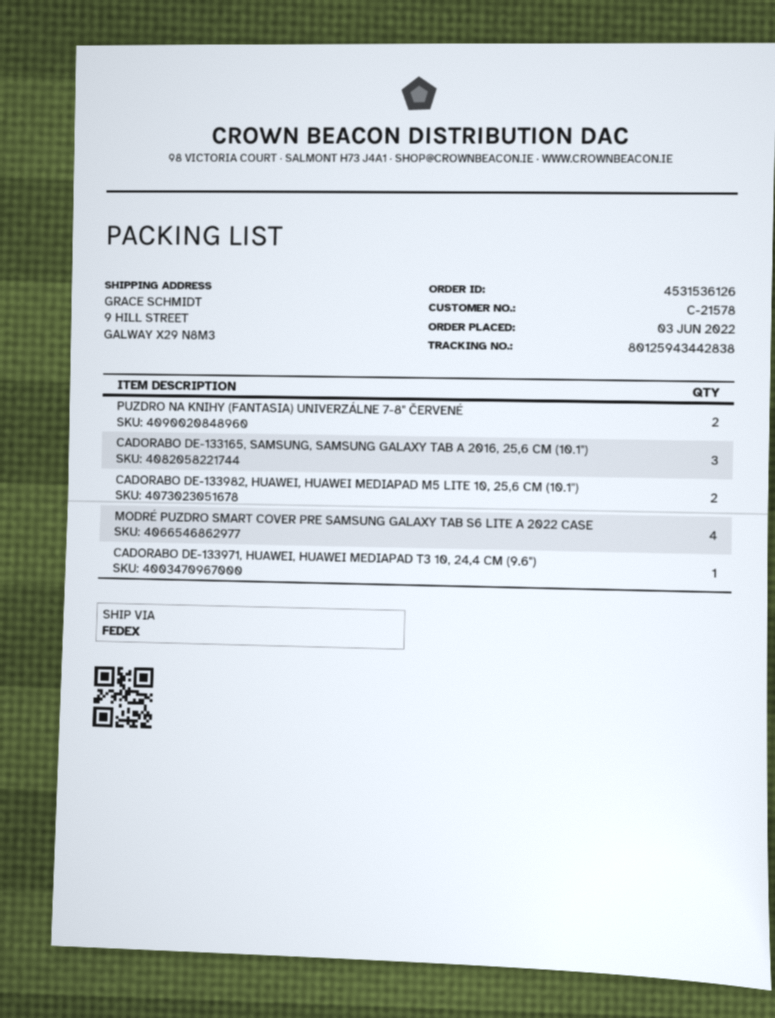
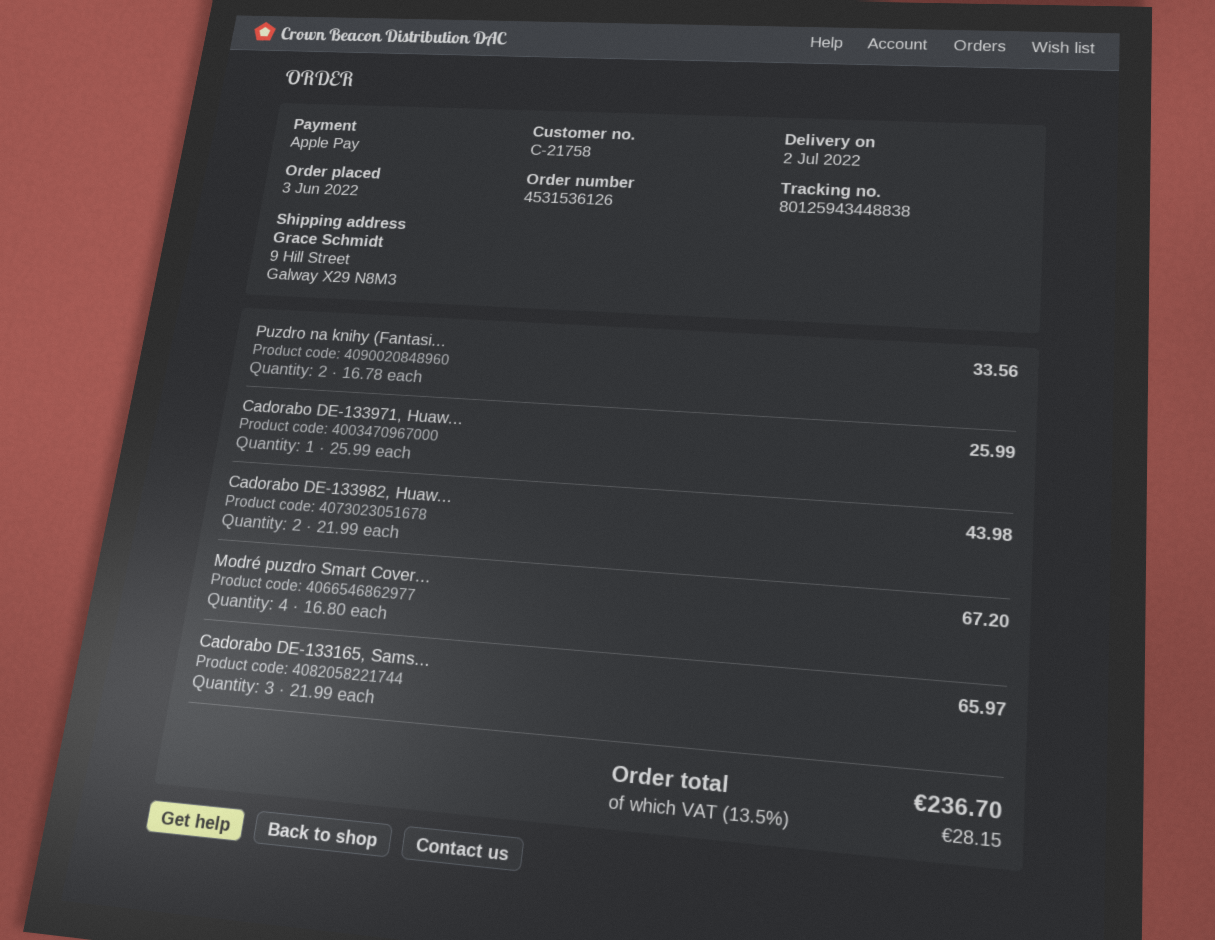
customer number: C-21578 -> C-21758
tracking number: 80125943442838 -> 80125943448838

